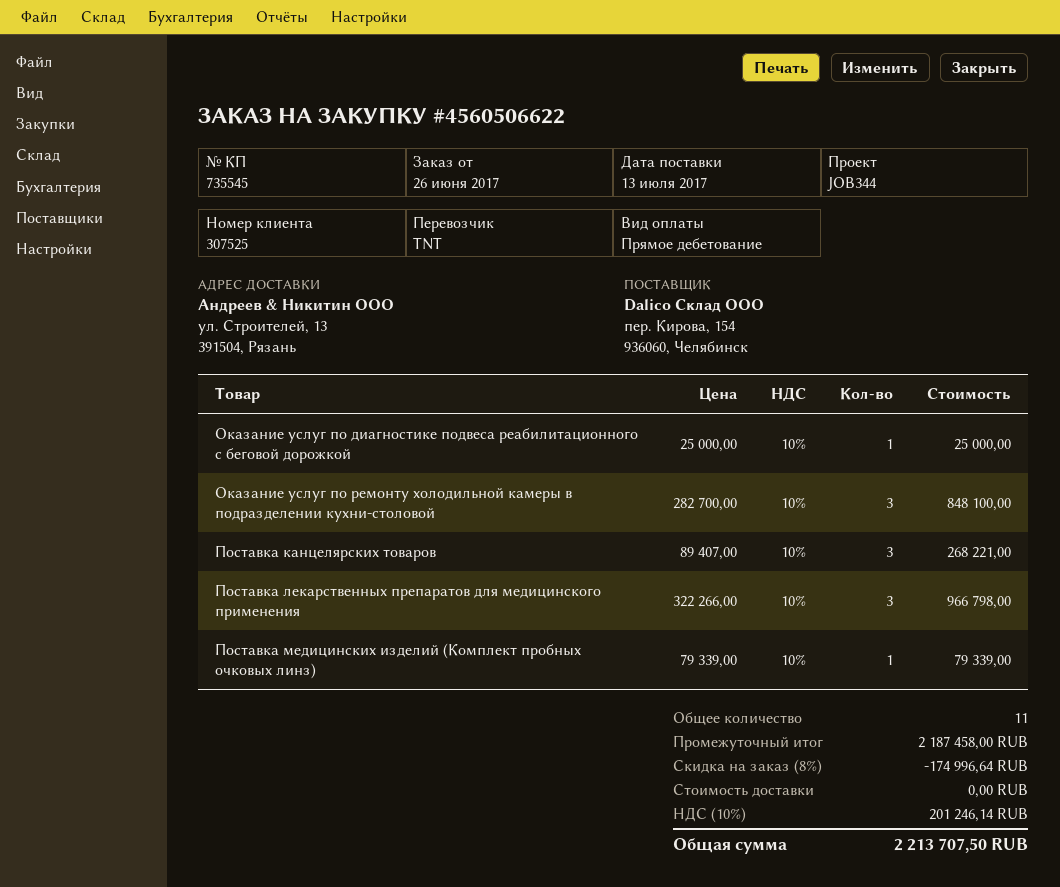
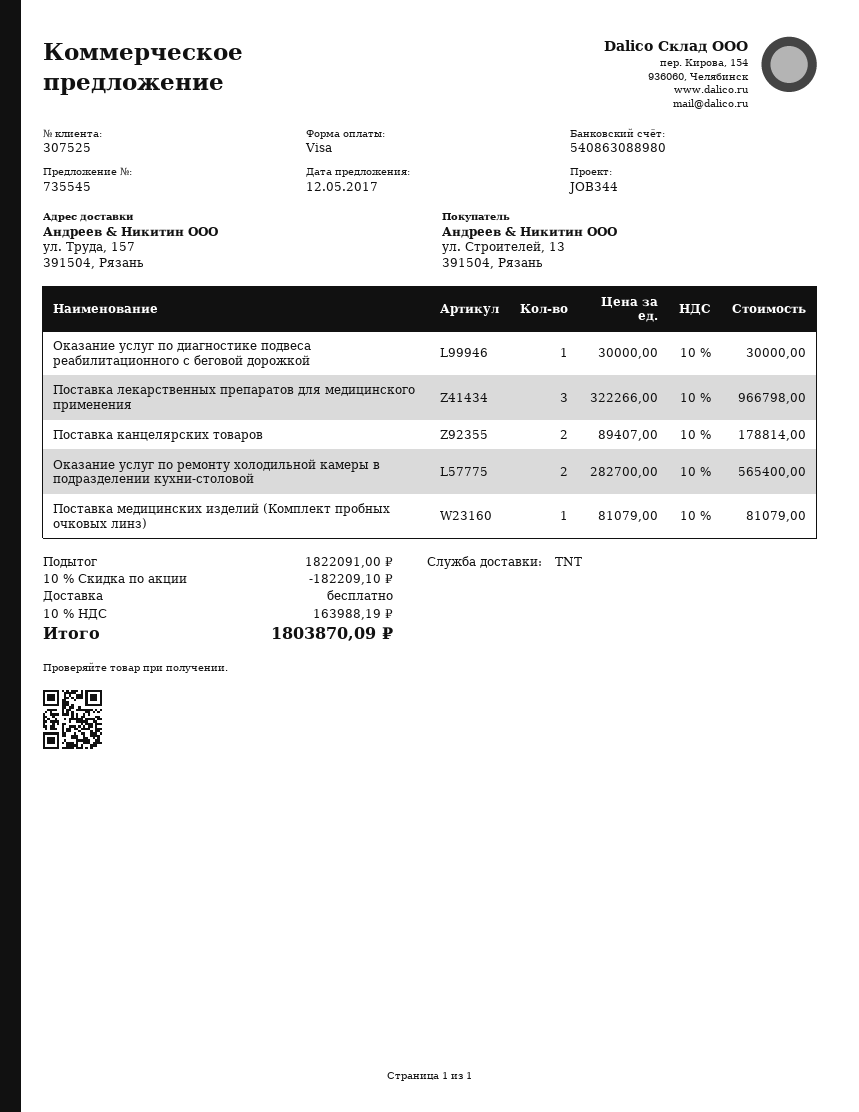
payment method: direct debit -> Visa
ship to: ул. Строителей, 13, 391504, Рязань -> ул. Труда, 157, 391504, Рязань
Оказание услуг по диагностике подвеса реабилитационного с беговой дорожкой: 1 x 25000.00 = 25000.00 -> 1 x 30000.00 = 30000.00
Оказание услуг по ремонту холодильной камеры в подразделении кухни-столовой: 3 x 282700.00 = 848100.00 -> 2 x 282700.00 = 565400.00
Поставка канцелярских товаров: 3 x 89407.00 = 268221.00 -> 2 x 89407.00 = 178814.00
Поставка медицинских изделий (Комплект пробных очковых линз): 1 x 79339.00 = 79339.00 -> 1 x 81079.00 = 81079.00
subtotal: 2187458.00 -> 1822091.00
discount: 8% = 174996.64 -> 10% = 182209.10
tax: 10% = 201246.14 -> 10% = 163988.19
total: 2213707.50 -> 1803870.09

